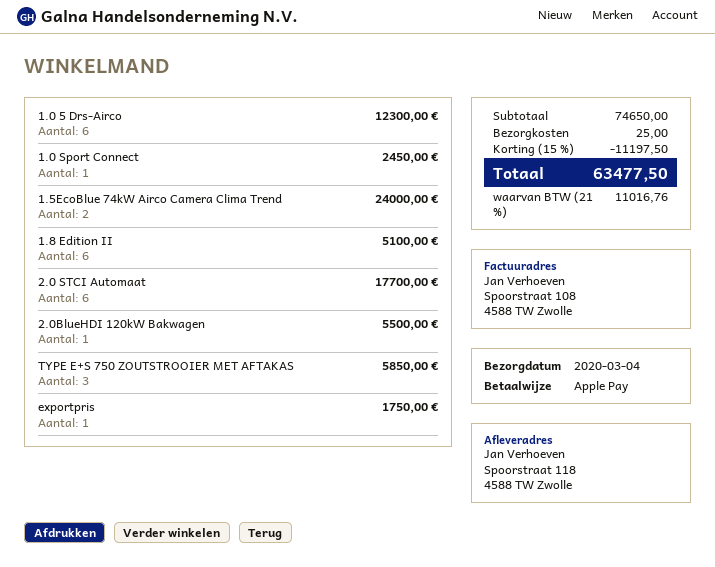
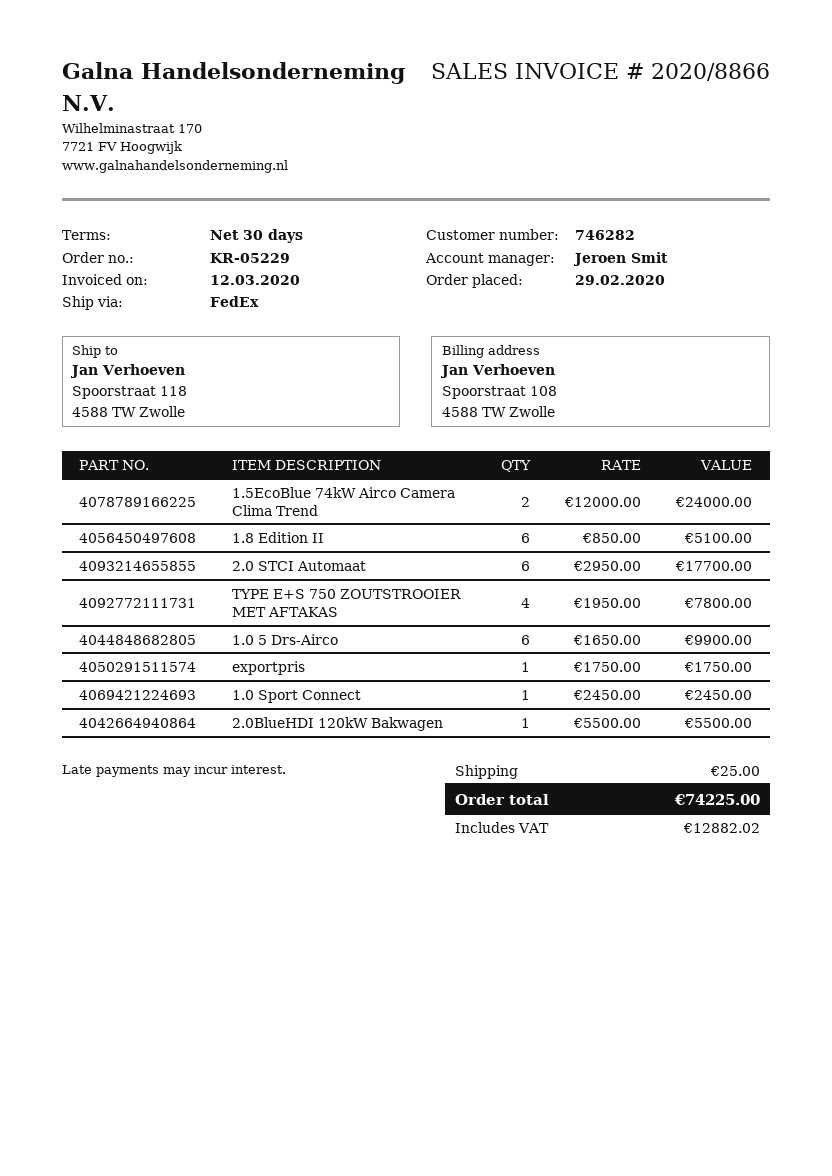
1.0 5 Drs-Airco: 6 for 12300.00 -> 6 for 9900.00
TYPE E+S 750 ZOUTSTROOIER MET AFTAKAS: 3 for 5850.00 -> 4 for 7800.00
discount: 15% = 11197.50 -> none
tax: 11016.76 -> 12882.02
total: 63477.50 -> 74225.00

